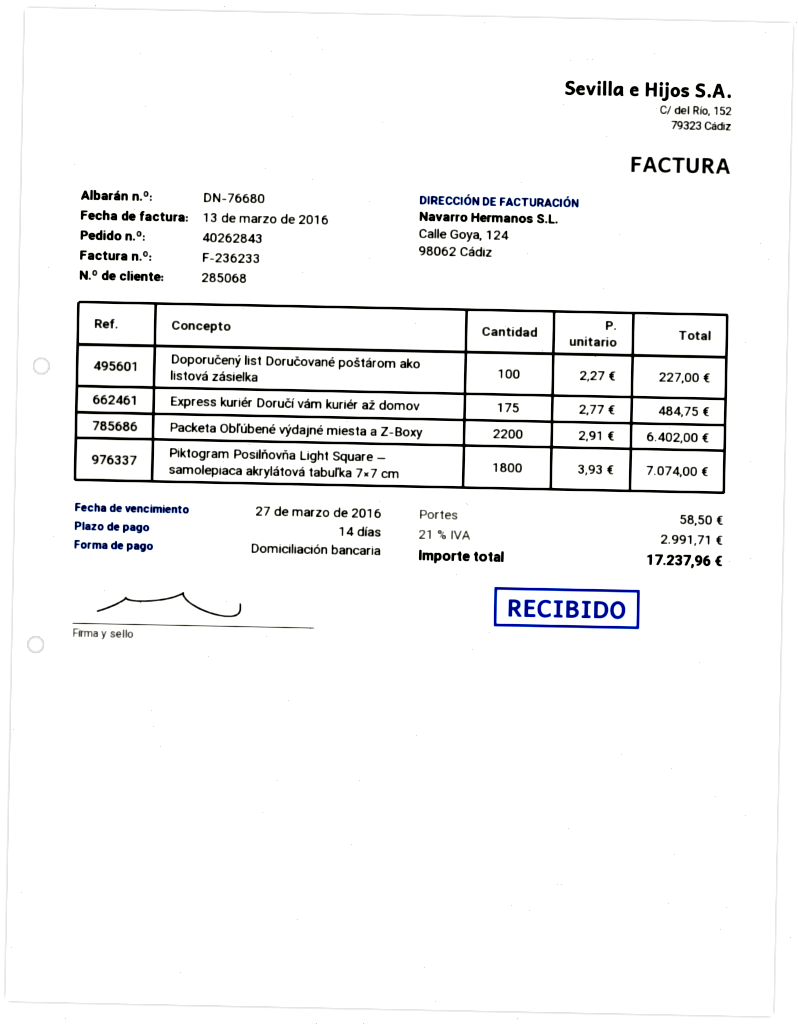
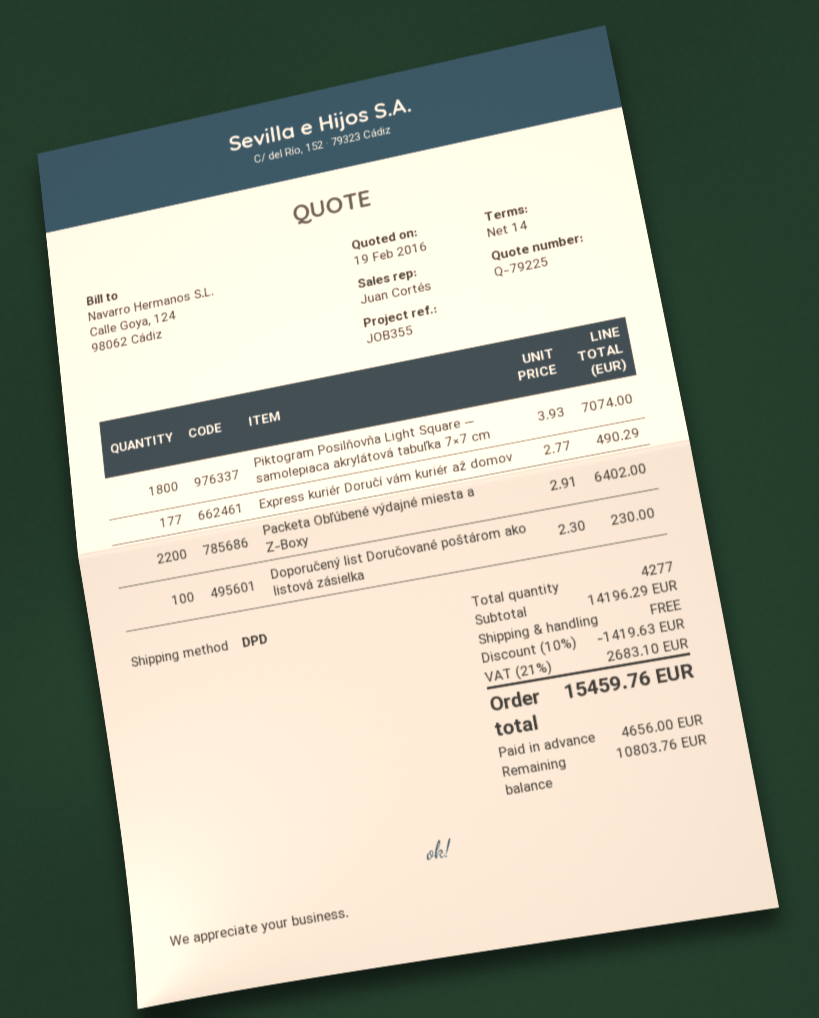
Doporučený list Doručované poštárom ako listová zásielka: 100 x 2.27 = 227.00 -> 100 x 2.30 = 230.00
Express kuriér Doručí vám kuriér až domov: 175 x 2.77 = 484.75 -> 177 x 2.77 = 490.29
discount: none -> 10% = 1419.63
shipping: 58.50 -> 0.00
tax: 21% = 2991.71 -> 21% = 2683.10
total: 17237.96 -> 15459.76

